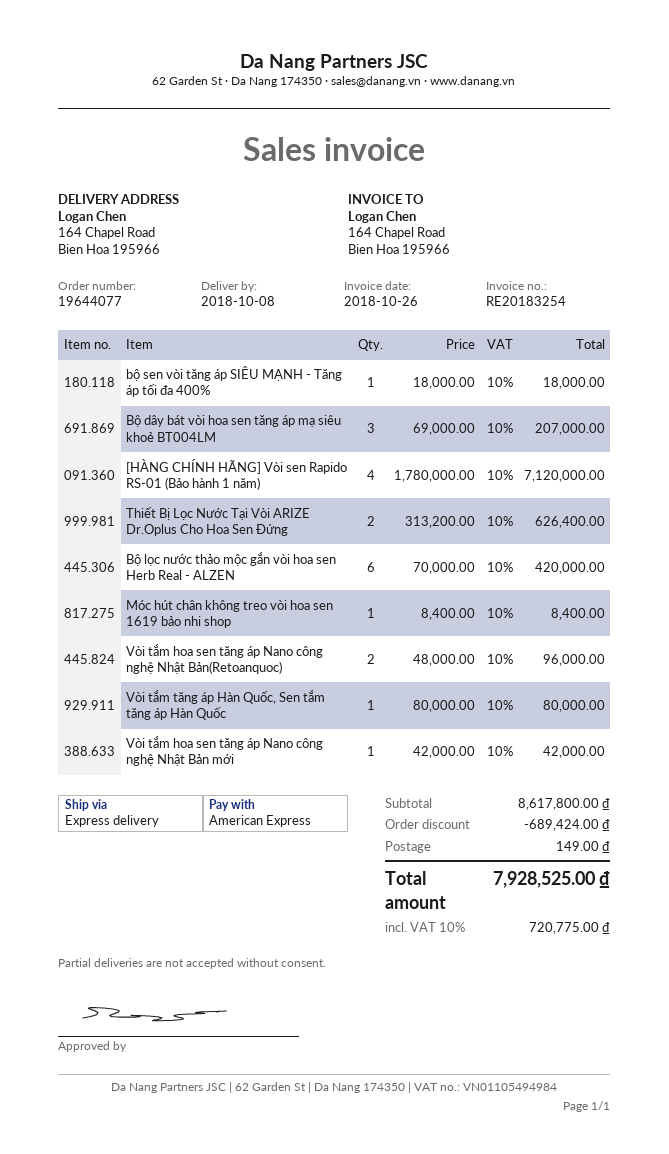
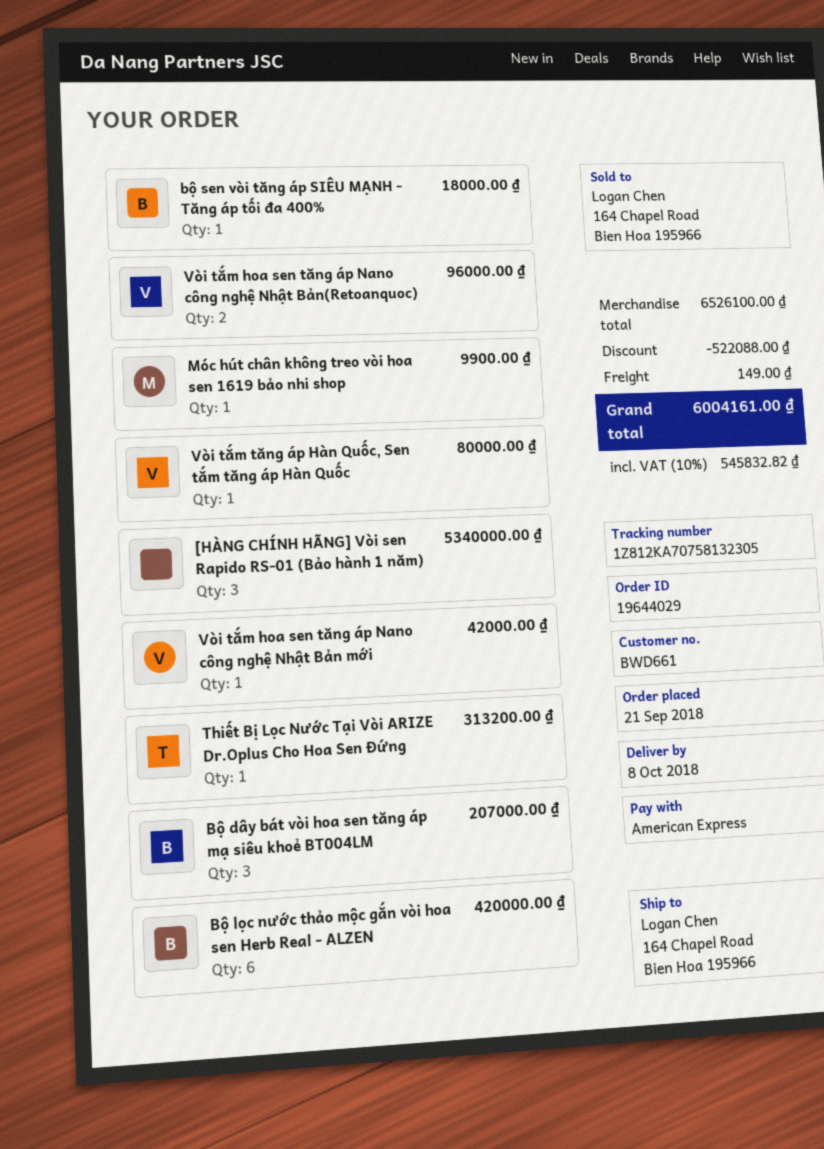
order number: 19644077 -> 19644029
[HÀNG CHÍNH HÃNG] Vòi sen Rapido RS-01 (Bảo hành 1 năm): 4 for 7120000.00 -> 3 for 5340000.00
Thiết Bị Lọc Nước Tại Vòi ARIZE Dr.Oplus Cho Hoa Sen Đứng: 2 for 626400.00 -> 1 for 313200.00
Móc hút chân không treo vòi hoa sen 1619 bảo nhi shop: 1 for 8400.00 -> 1 for 9900.00
subtotal: 8617800.00 -> 6526100.00
discount: 689424.00 -> 522088.00
tax: 10% = 720775.00 -> 10% = 545832.82
total: 7928525.00 -> 6004161.00

